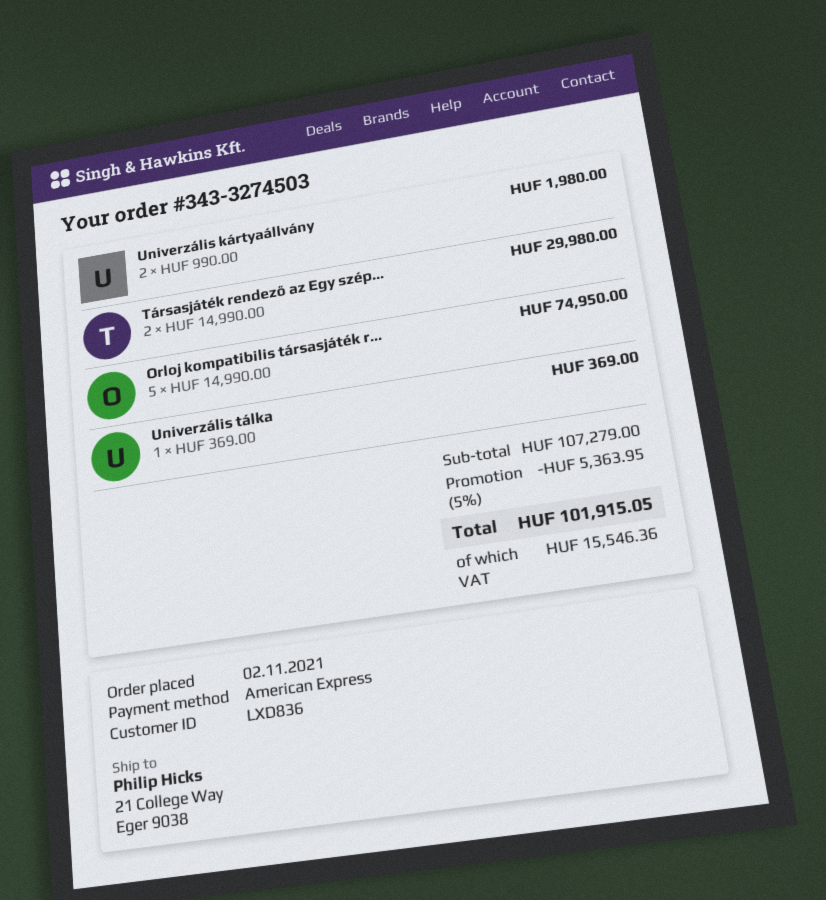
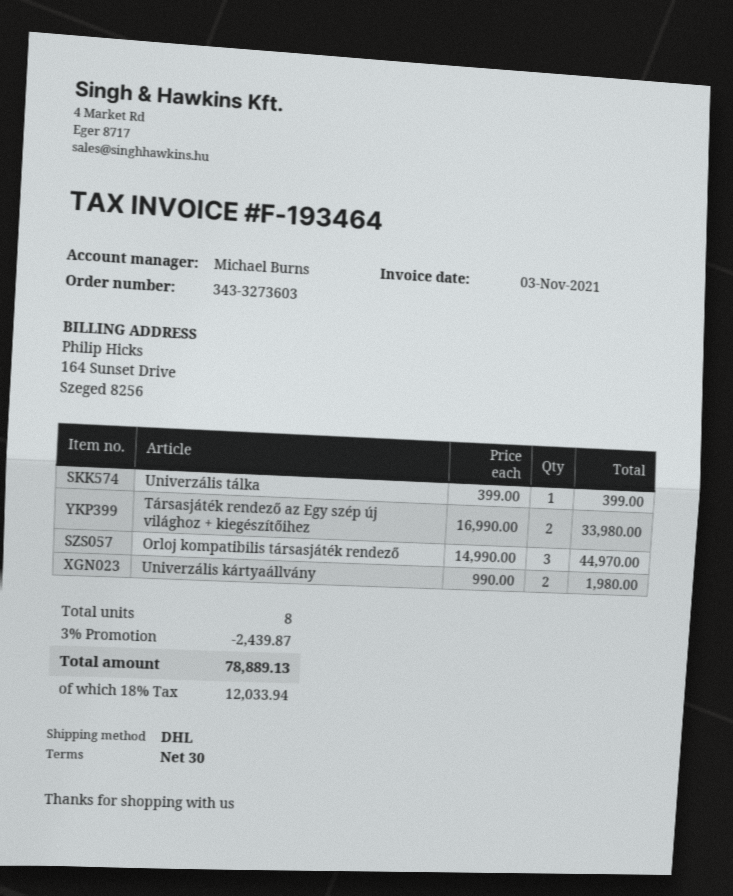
order number: 343-3274503 -> 343-3273603
Társasjáték rendező az Egy szép...: 2 x 14990.00 = 29980.00 -> 2 x 16990.00 = 33980.00
Orloj kompatibilis társasjáték r...: 5 x 14990.00 = 74950.00 -> 3 x 14990.00 = 44970.00
Univerzális tálka: 1 x 369.00 = 369.00 -> 1 x 399.00 = 399.00
discount: 5% = 5363.95 -> 3% = 2439.87
tax: 15546.36 -> 12033.94
total: 101915.05 -> 78889.13

